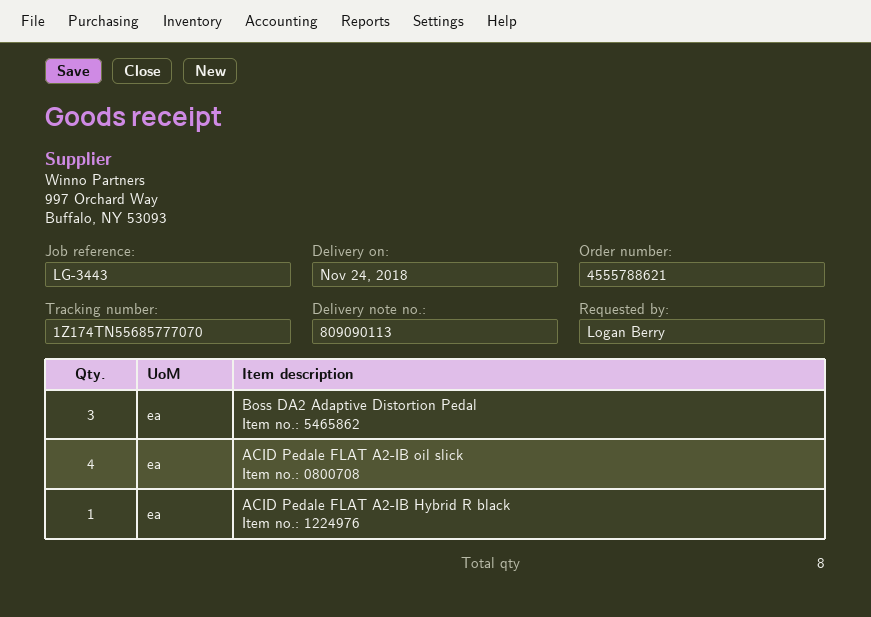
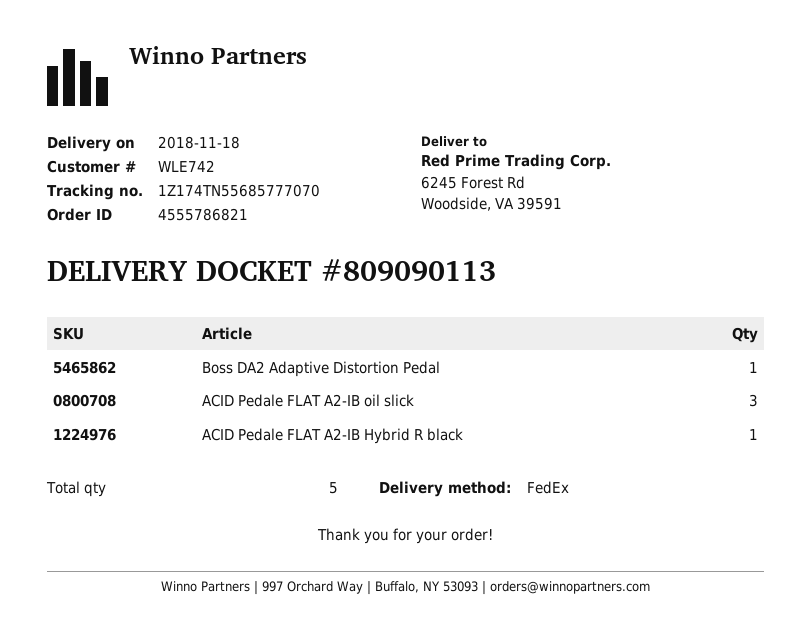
order number: 4555788621 -> 4555786821
delivery date: 2018-11-24 -> 2018-11-18
Boss DA2 Adaptive Distortion Pedal: 3 -> 1
ACID Pedale FLAT A2-IB oil slick: 4 -> 3
total quantity: 8 -> 5

